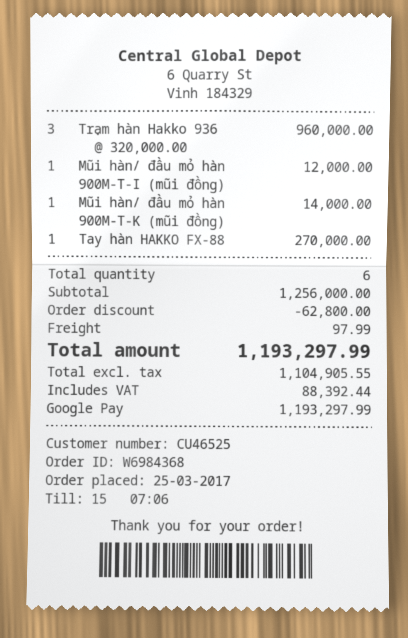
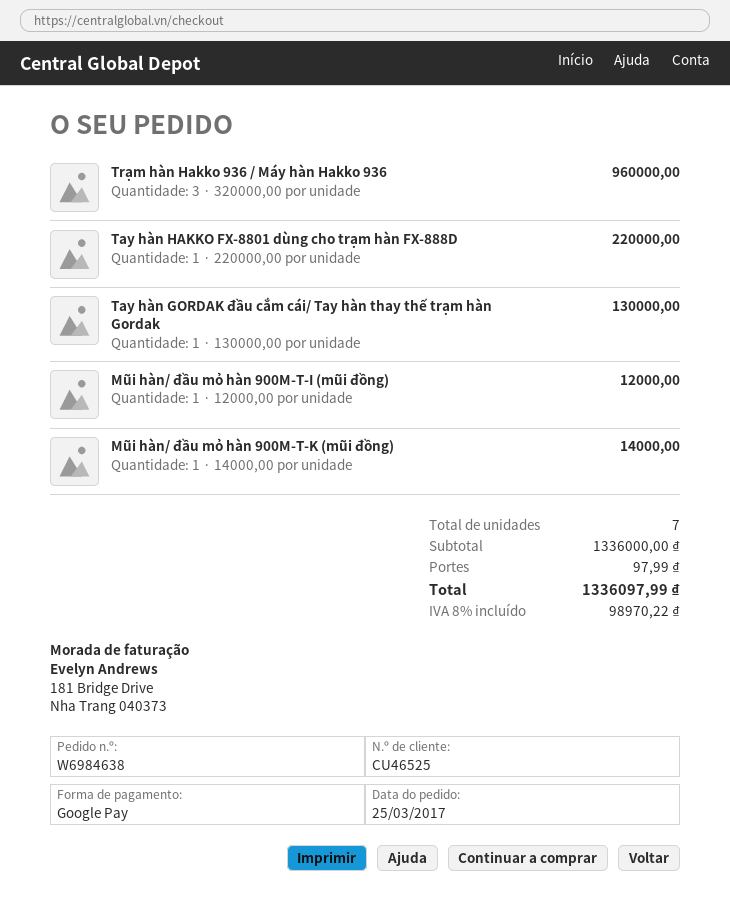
order number: W6984368 -> W6984638
Tay hàn HAKKO FX-88: 1 x 270000.00 = 270000.00 -> 1 x 220000.00 = 220000.00
Tay hàn GORDAK đầu cắm cái/ Tay hàn thay thế trạm hàn Gordak: none -> 1 x 130000.00 = 130000.00
total quantity: 6 -> 7
subtotal: 1256000.00 -> 1336000.00
discount: 62800.00 -> none
tax: 88392.44 -> 98970.22
total: 1193297.99 -> 1336097.99

